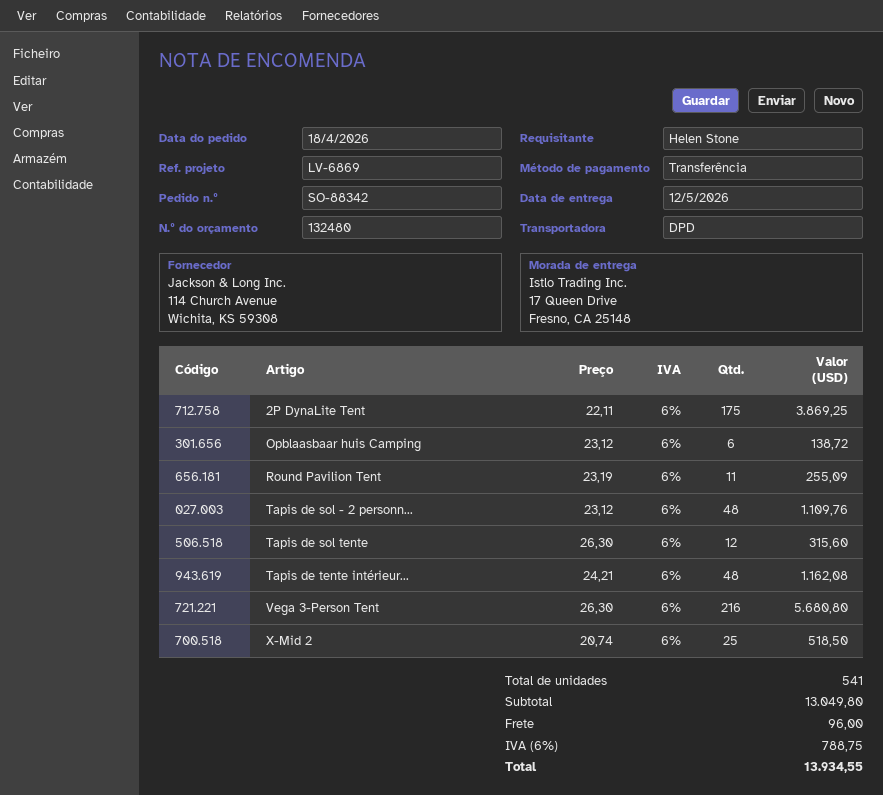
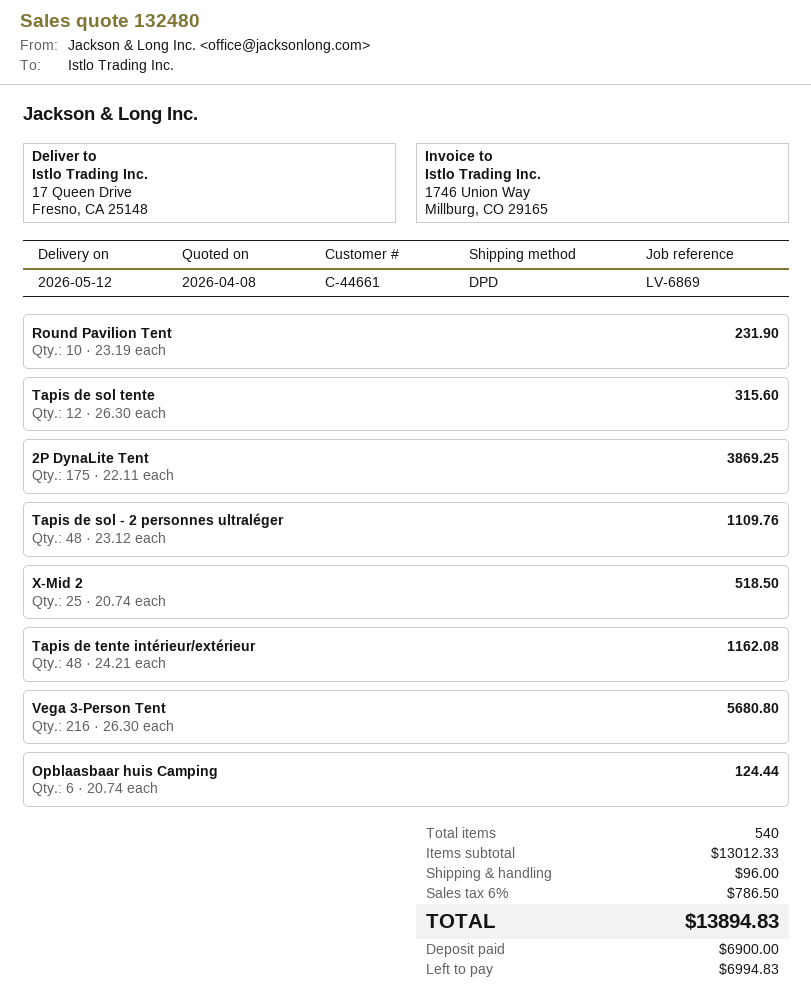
Opblaasbaar huis Camping: 6 x 23.12 = 138.72 -> 6 x 20.74 = 124.44
Round Pavilion Tent: 11 x 23.19 = 255.09 -> 10 x 23.19 = 231.90
total quantity: 541 -> 540
subtotal: 13049.80 -> 13012.33
tax: 6% = 788.75 -> 6% = 786.50
total: 13934.55 -> 13894.83

